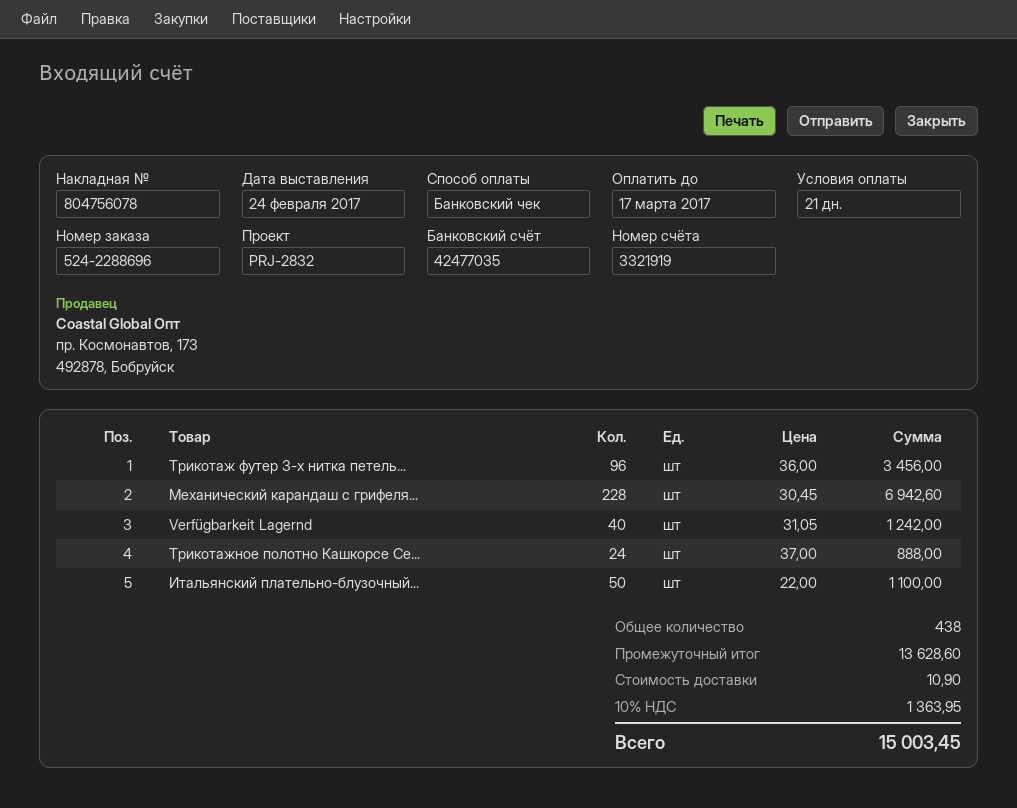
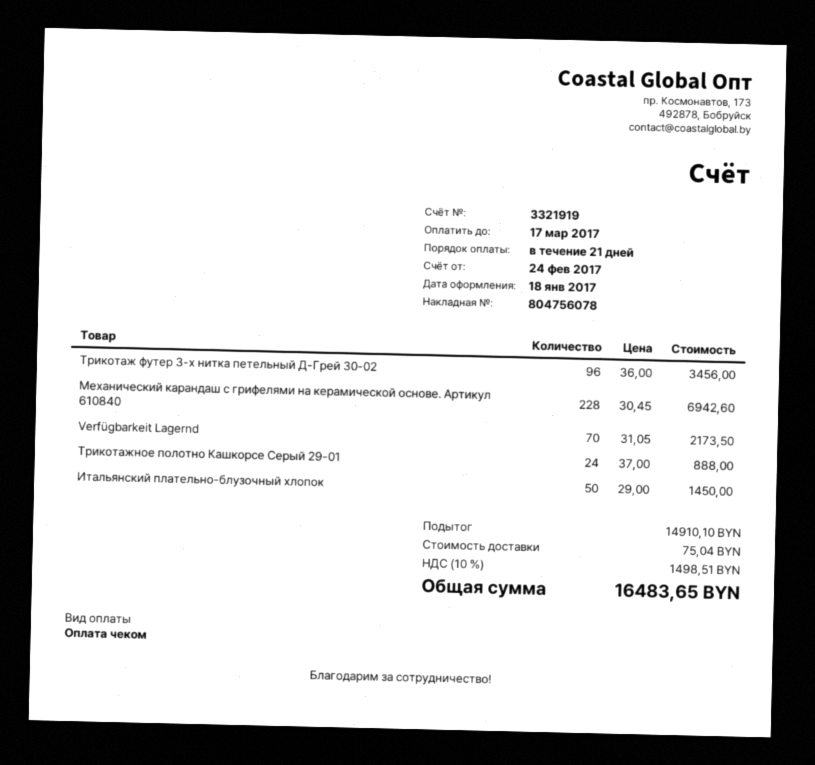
Verfügbarkeit Lagernd: 40 x 31.05 = 1242.00 -> 70 x 31.05 = 2173.50
Итальянский плательно-блузочный...: 50 x 22.00 = 1100.00 -> 50 x 29.00 = 1450.00
subtotal: 13628.60 -> 14910.10
shipping: 10.90 -> 75.04
tax: 10% = 1363.95 -> 10% = 1498.51
total: 15003.45 -> 16483.65

